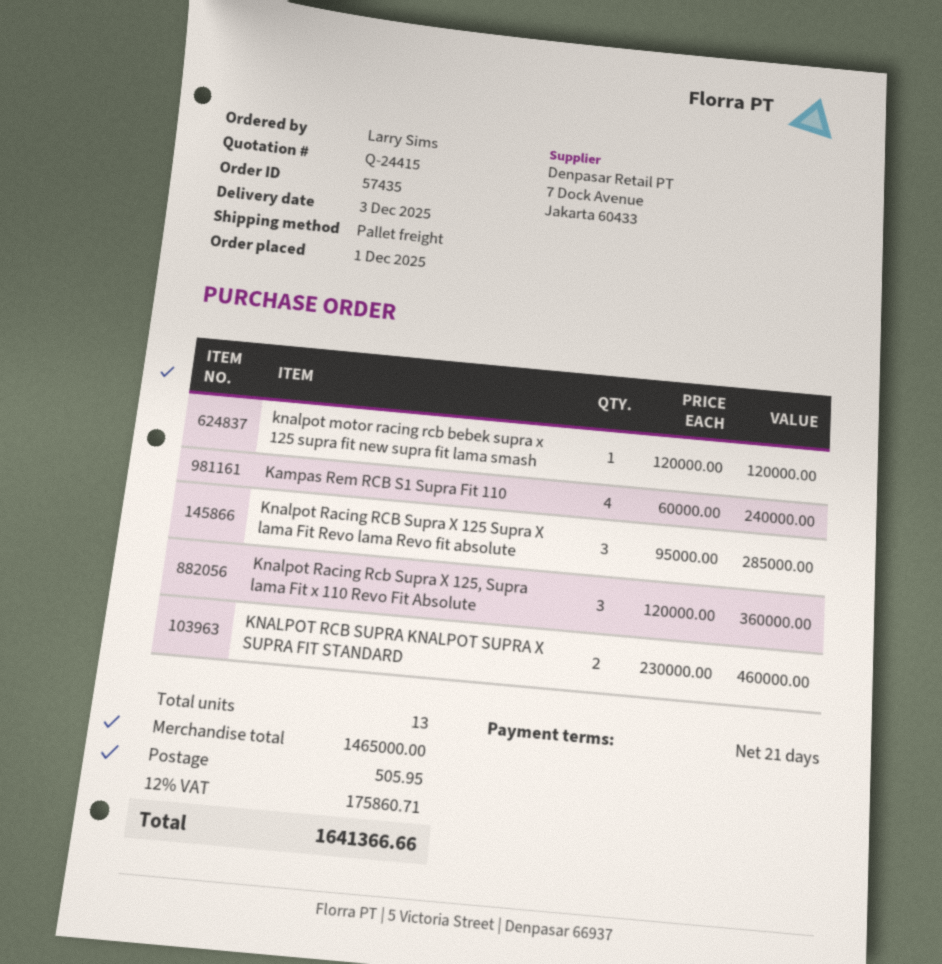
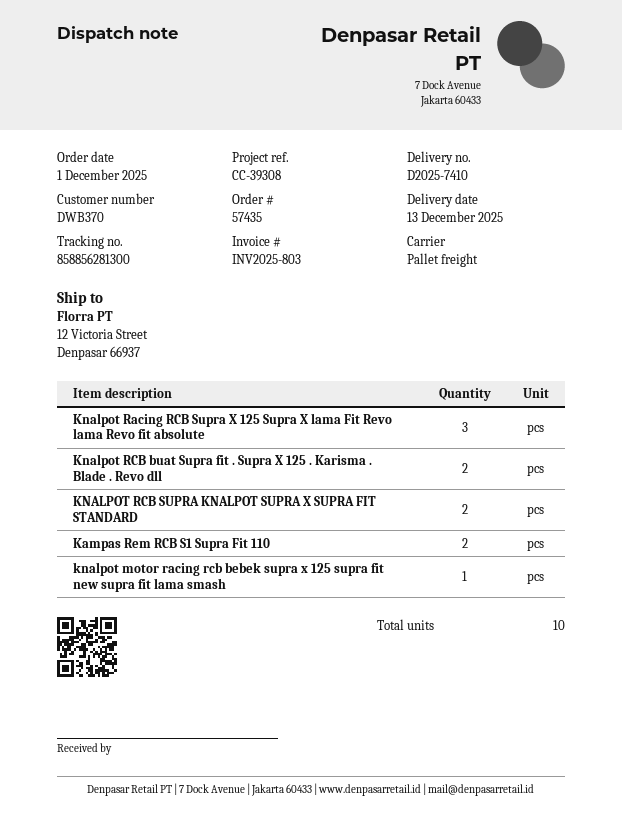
delivery date: 2025-12-03 -> 2025-12-13
Kampas Rem RCB S1 Supra Fit 110: 4 -> 2
Knalpot Racing Rcb Supra X 125, Supra lama Fit x 110 Revo Fit Absolute: 3 -> none
Knalpot RCB buat Supra fit . Supra X 125 . Karisma . Blade . Revo dll: none -> 2
total quantity: 13 -> 10

